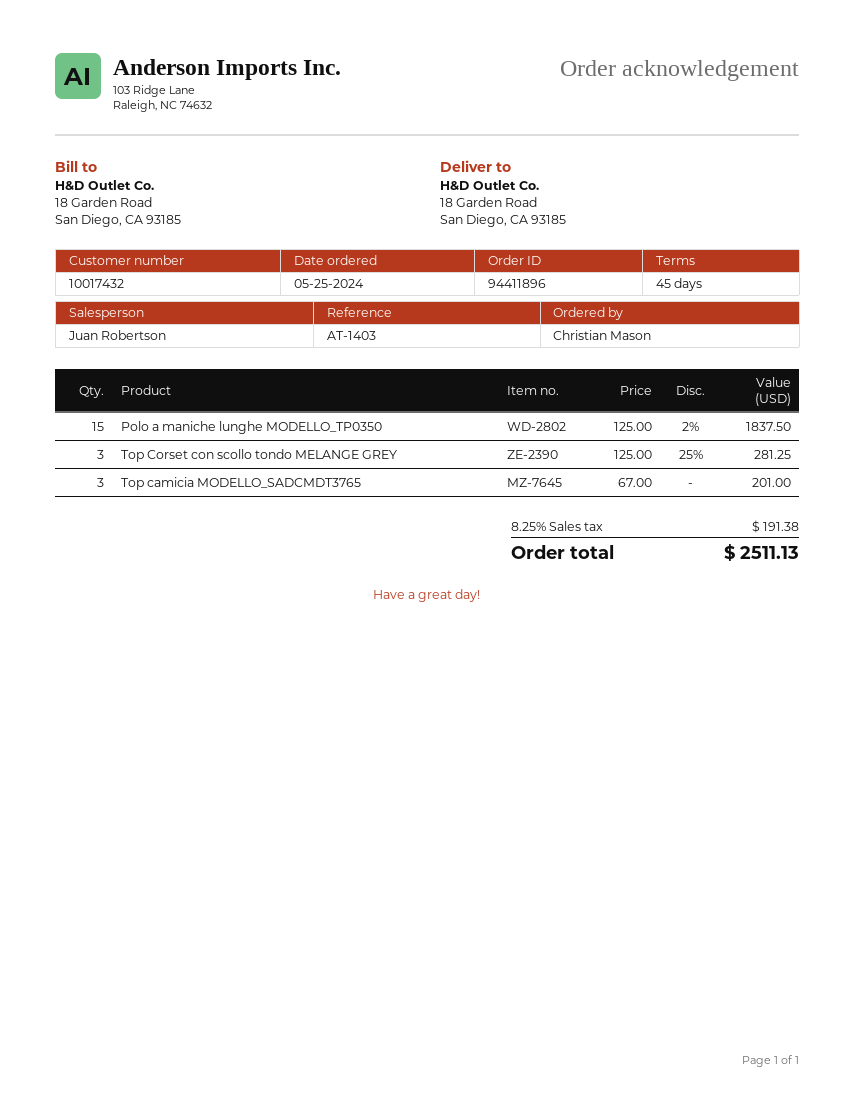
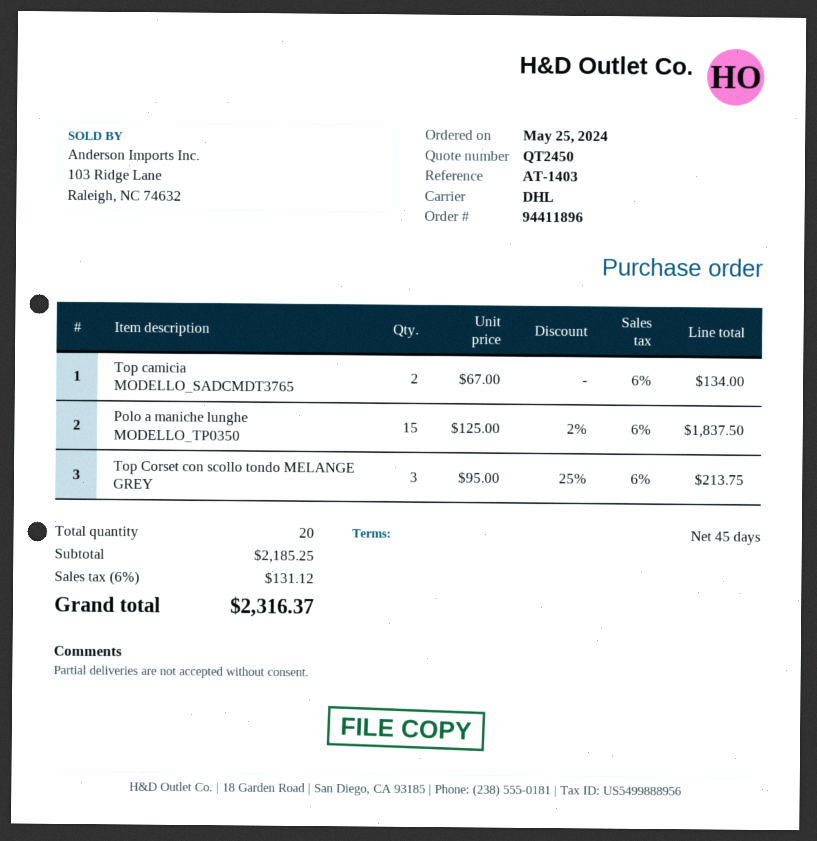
Top Corset con scollo tondo MELANGE GREY: 3 x 125.00 - 25% = 281.25 -> 3 x 95.00 - 25% = 213.75
Top camicia MODELLO_SADCMDT3765: 3 x 67.00 = 201.00 -> 2 x 67.00 = 134.00
tax: 8.25% = 191.38 -> 6% = 131.12
total: 2511.13 -> 2316.37

